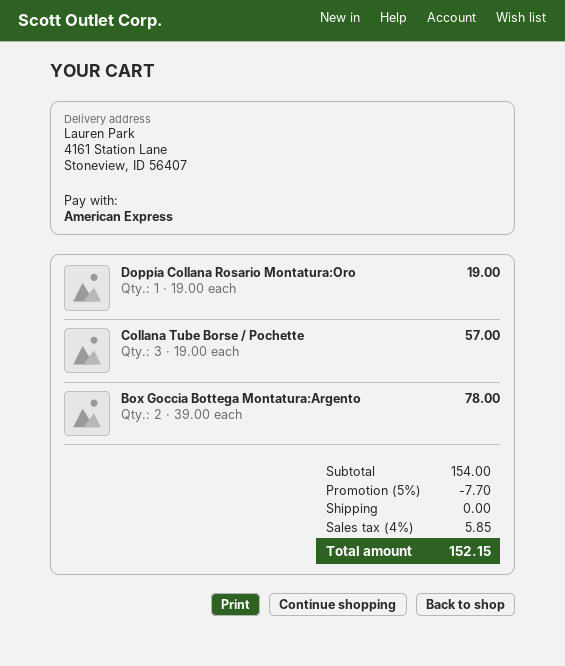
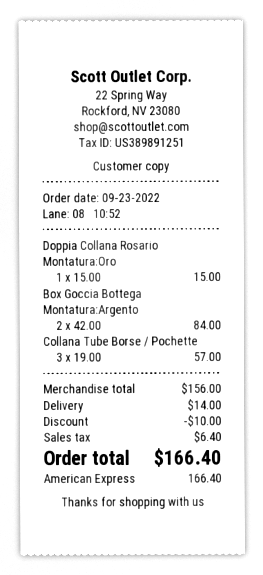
Doppia Collana Rosario Montatura:Oro: 1 x 19.00 = 19.00 -> 1 x 15.00 = 15.00
Box Goccia Bottega Montatura:Argento: 2 x 39.00 = 78.00 -> 2 x 42.00 = 84.00
subtotal: 154.00 -> 156.00
discount: 7.70 -> 10.00
shipping: 0.00 -> 14.00
tax: 5.85 -> 6.40
total: 152.15 -> 166.40

